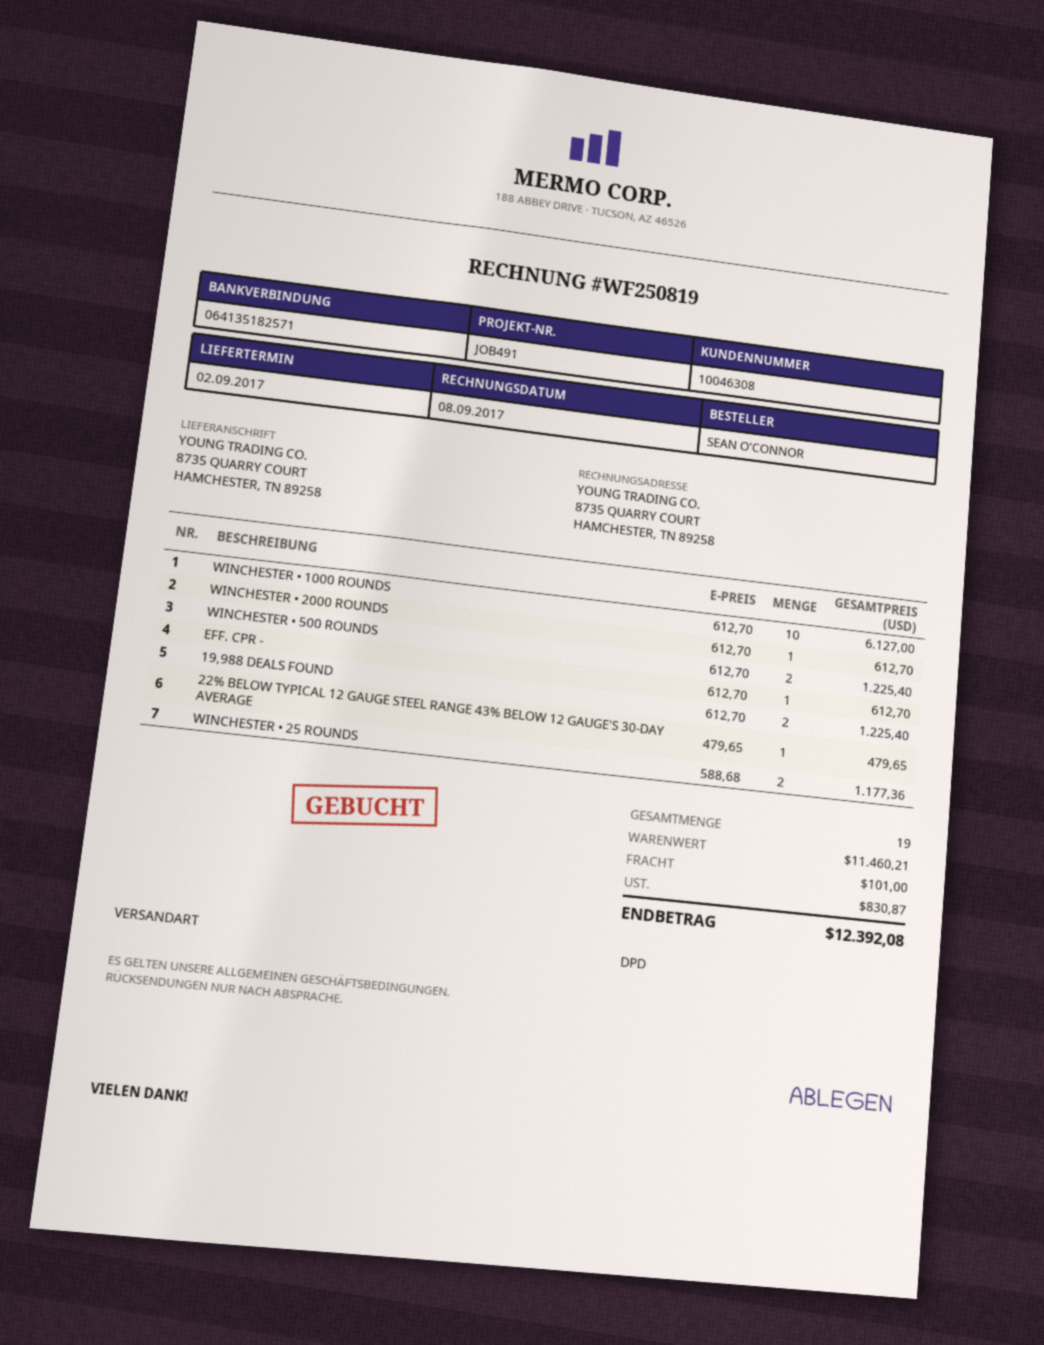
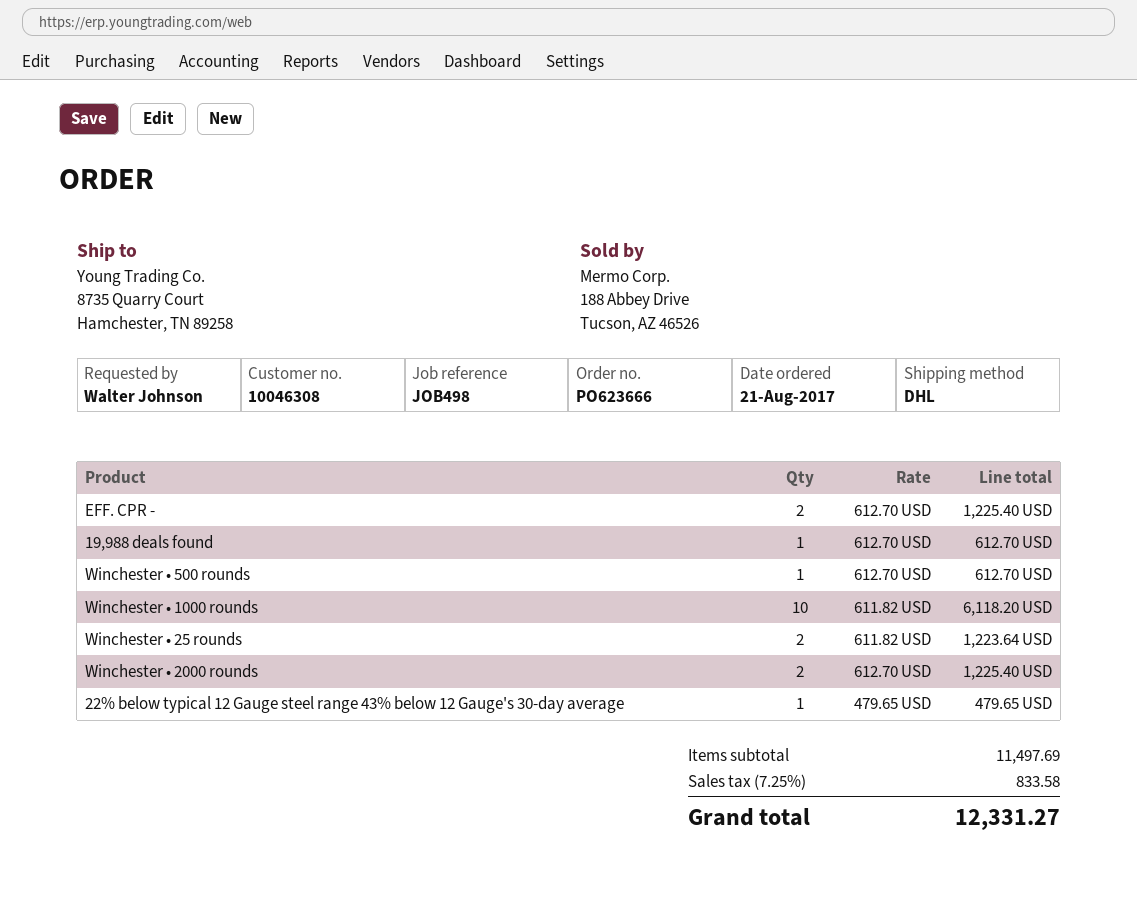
reference: JOB491 -> JOB498
ordered by: SEAN O'CONNOR -> Walter Johnson
shipping method: DPD -> DHL
WINCHESTER • 1000 ROUNDS: 10 x 612.70 = 6127.00 -> 10 x 611.82 = 6118.20
WINCHESTER • 2000 ROUNDS: 1 x 612.70 = 612.70 -> 2 x 612.70 = 1225.40
WINCHESTER • 500 ROUNDS: 2 x 612.70 = 1225.40 -> 1 x 612.70 = 612.70
EFF. CPR -: 1 x 612.70 = 612.70 -> 2 x 612.70 = 1225.40
19,988 DEALS FOUND: 2 x 612.70 = 1225.40 -> 1 x 612.70 = 612.70
WINCHESTER • 25 ROUNDS: 2 x 588.68 = 1177.36 -> 2 x 611.82 = 1223.64
subtotal: 11460.21 -> 11497.69
shipping: 101.00 -> none
tax: 830.87 -> 833.58
total: 12392.08 -> 12331.27

